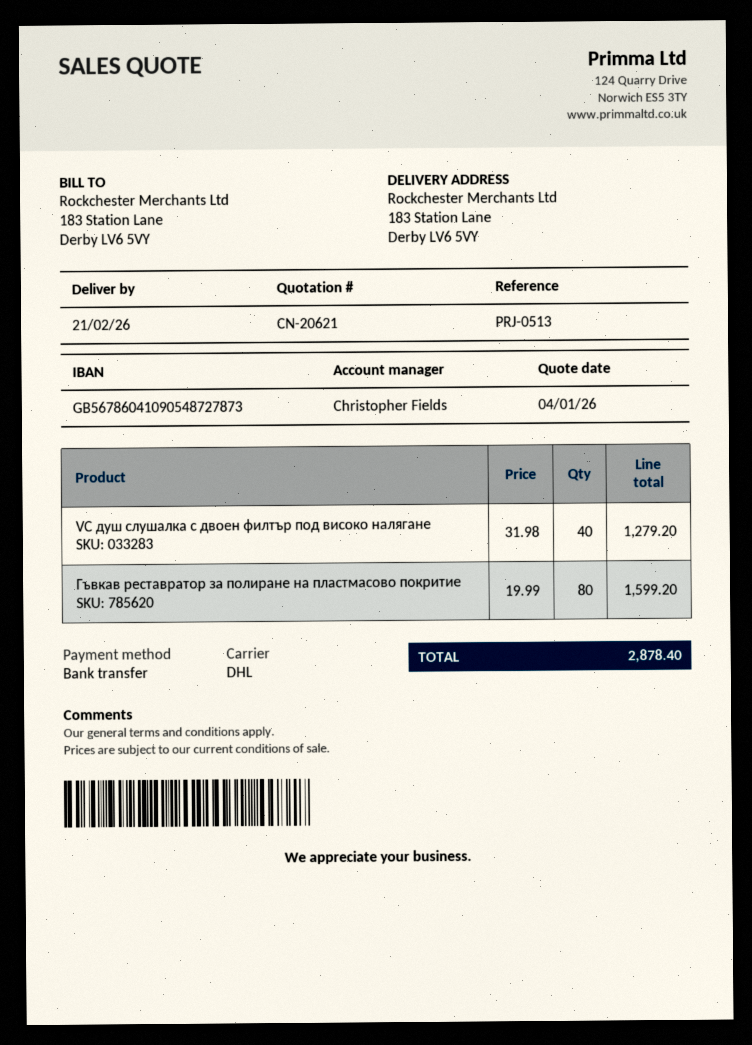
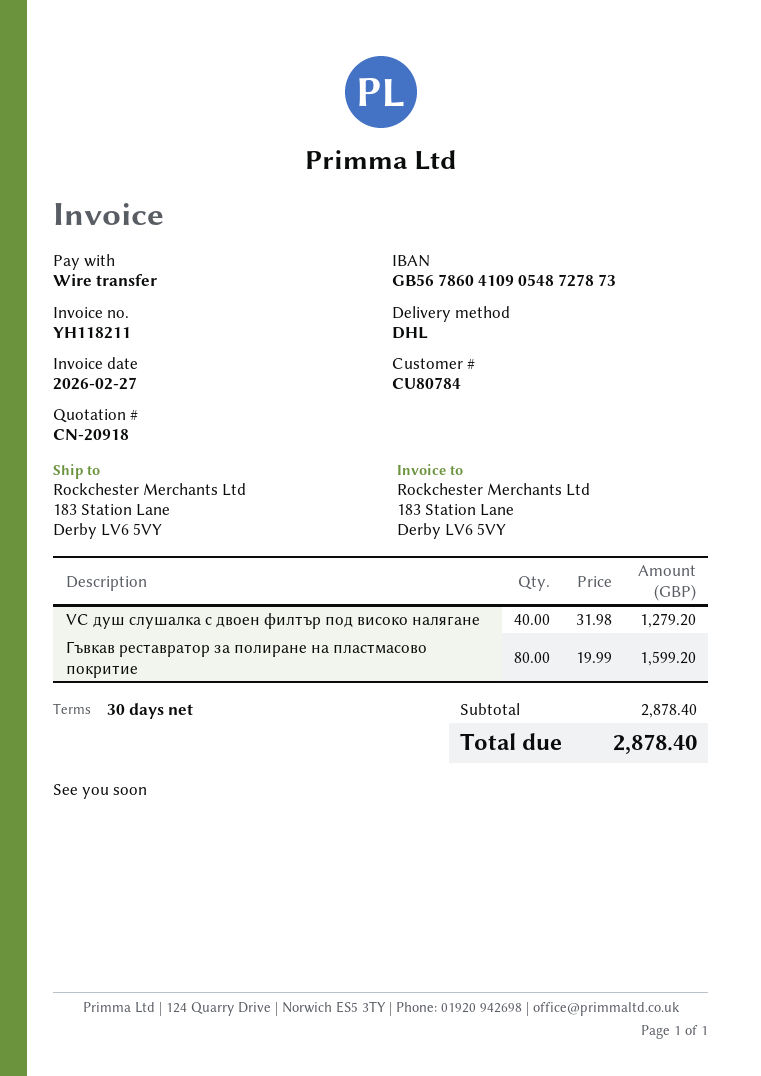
quote number: CN-20621 -> CN-20918

